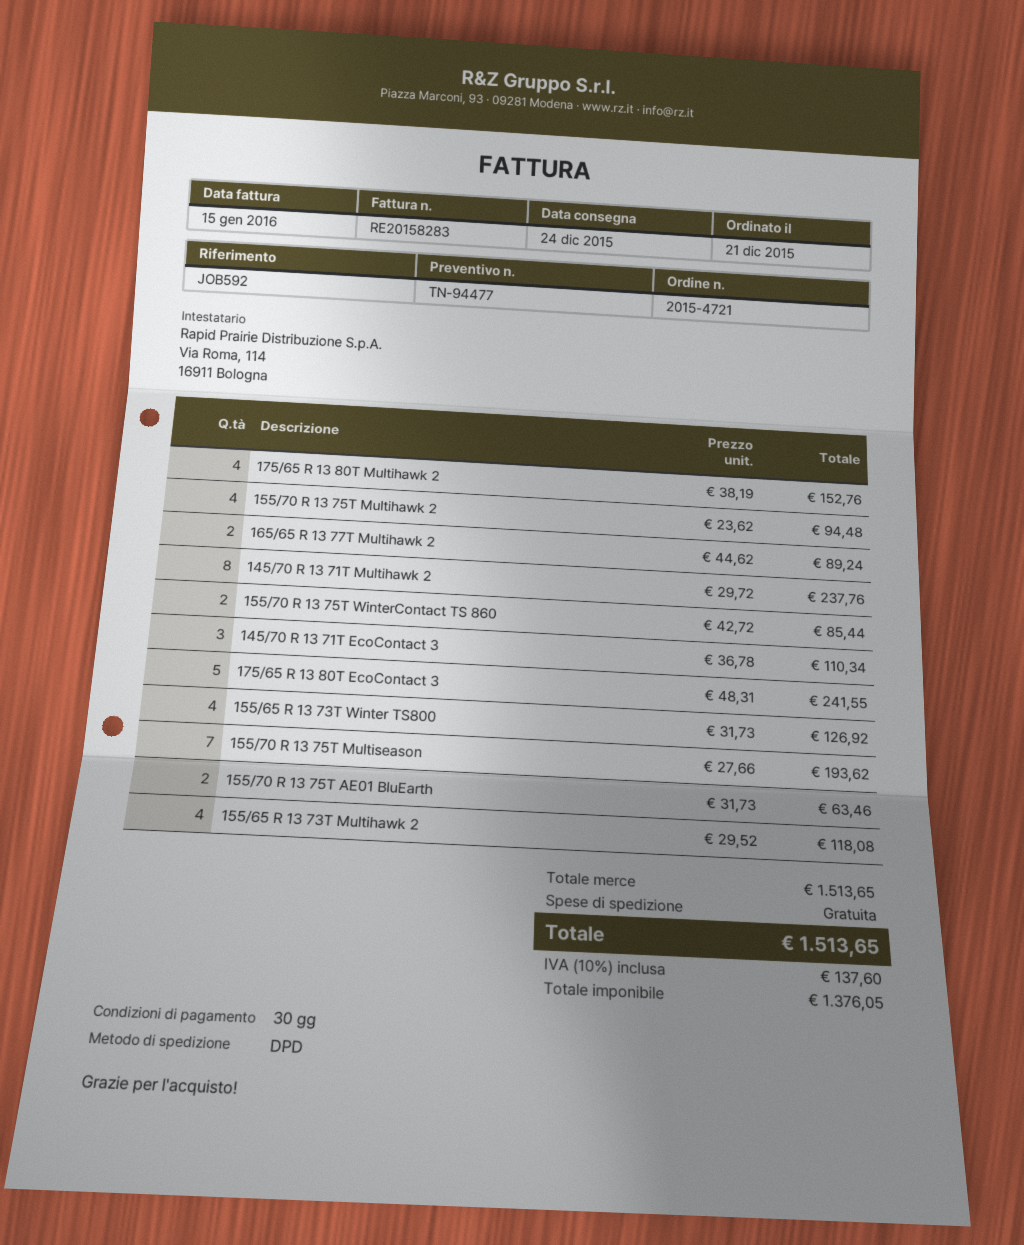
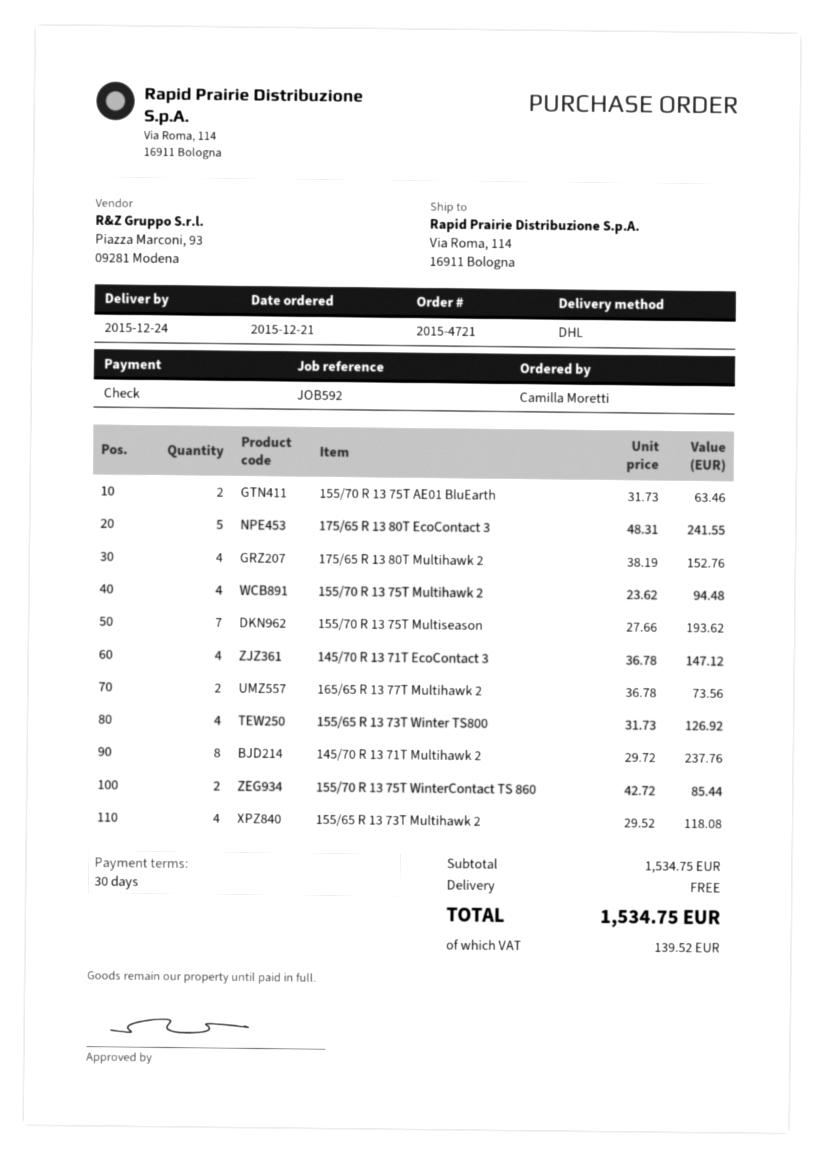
shipping method: DPD -> DHL
165/65 R 13 77T Multihawk 2: 2 x 44.62 = 89.24 -> 2 x 36.78 = 73.56
145/70 R 13 71T EcoContact 3: 3 x 36.78 = 110.34 -> 4 x 36.78 = 147.12
subtotal: 1513.65 -> 1534.75
tax: 137.60 -> 139.52
total: 1513.65 -> 1534.75

